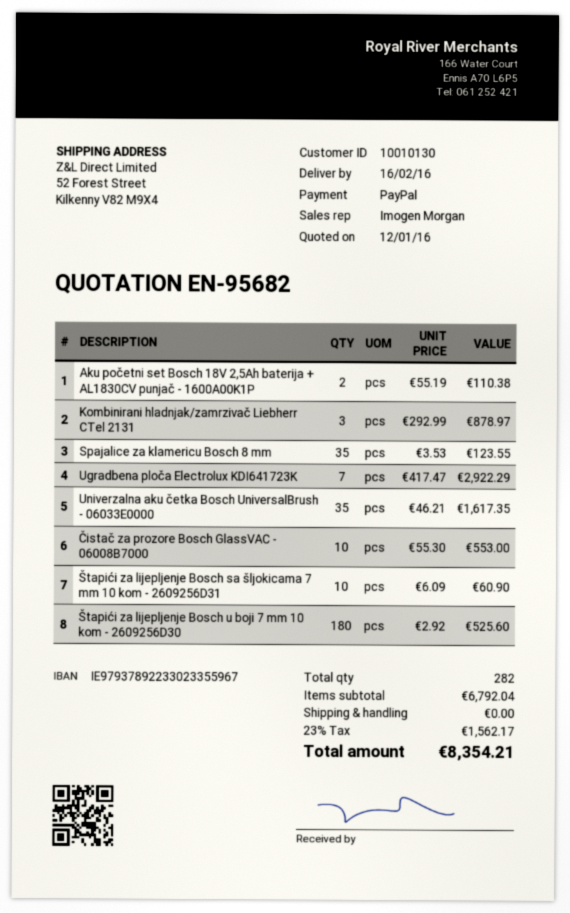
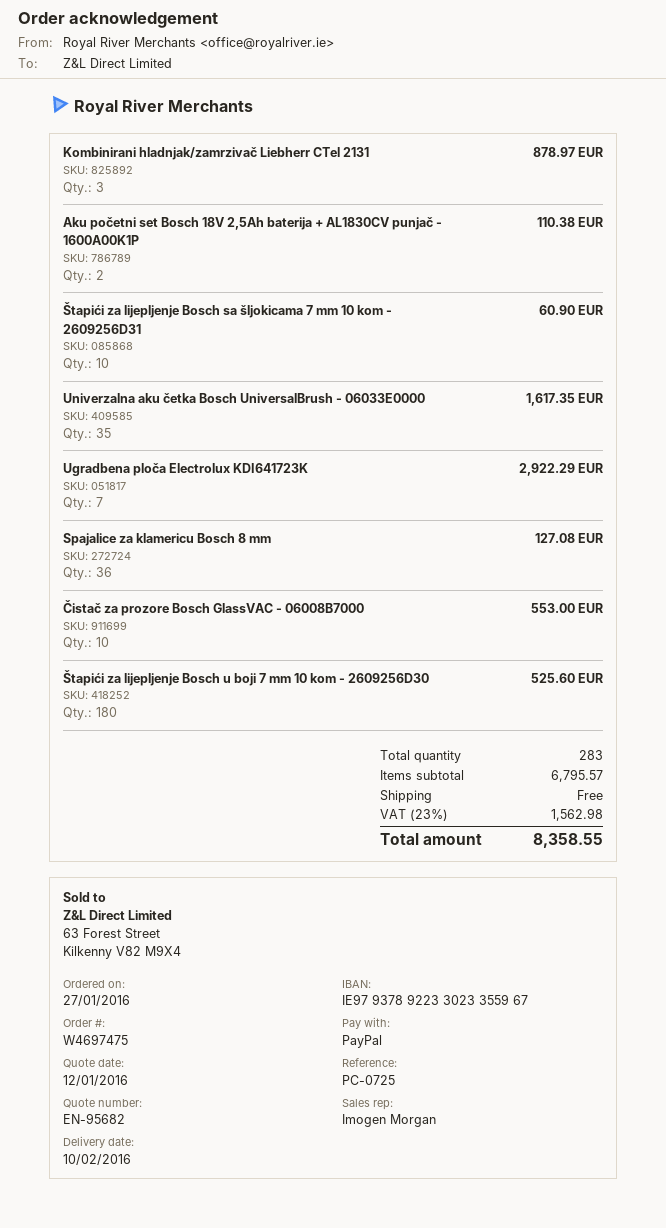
delivery date: 2016-02-16 -> 2016-02-10
Spajalice za klamericu Bosch 8 mm: 35 for 123.55 -> 36 for 127.08
total quantity: 282 -> 283
subtotal: 6792.04 -> 6795.57
tax: 23% = 1562.17 -> 23% = 1562.98
total: 8354.21 -> 8358.55

